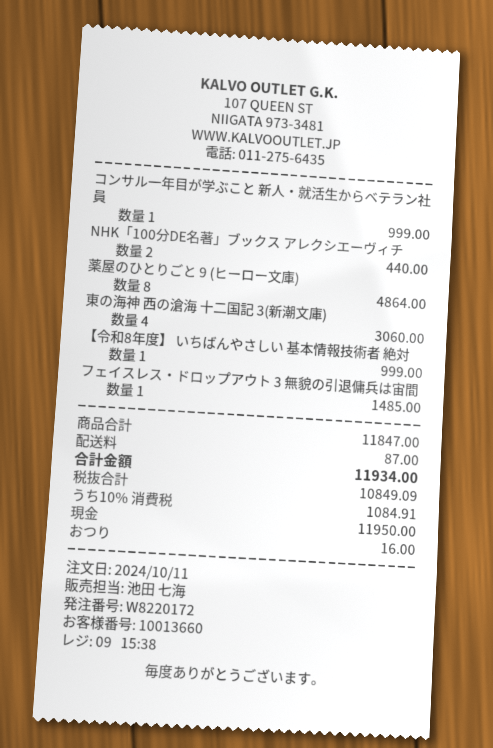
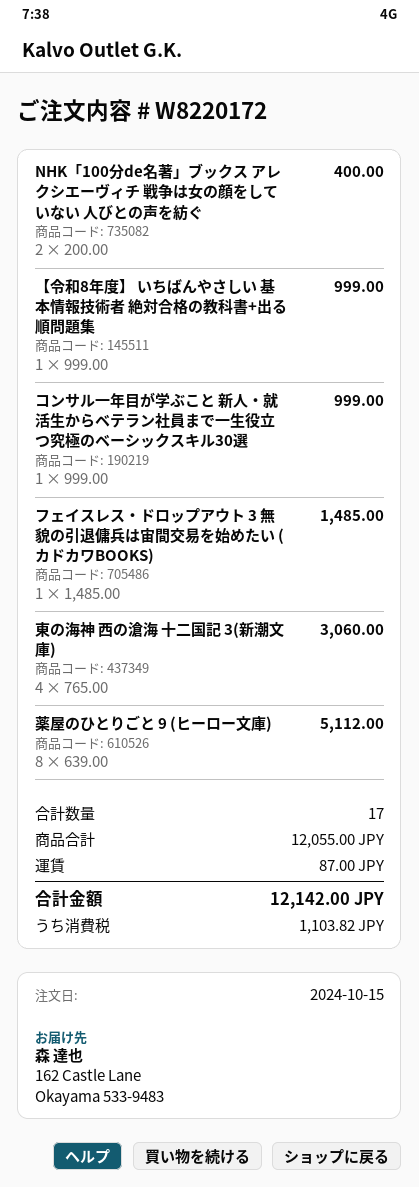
order date: 2024-10-11 -> 2024-10-15
NHK「100分DE名著」ブックス アレクシエーヴィチ: 2 for 440.00 -> 2 for 400.00
薬屋のひとりごと 9 (ヒーロー文庫): 8 for 4864.00 -> 8 for 5112.00
subtotal: 11847.00 -> 12055.00
tax: 1084.91 -> 1103.82
total: 11934.00 -> 12142.00

